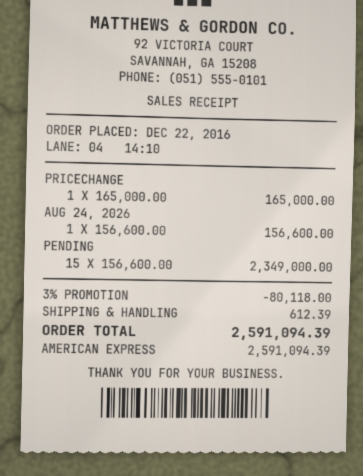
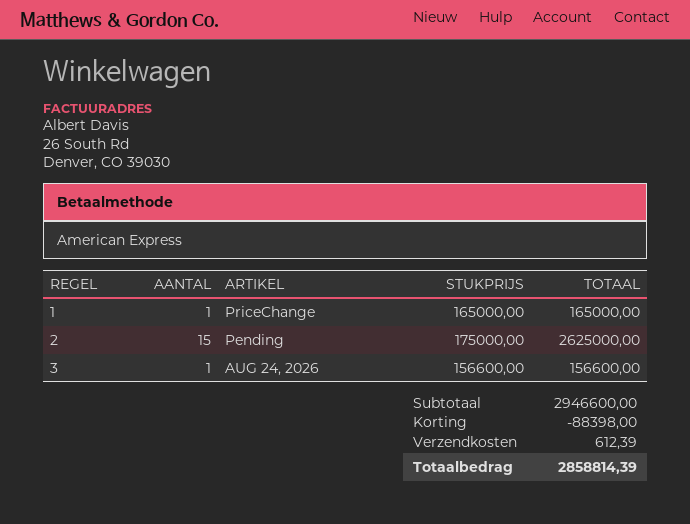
PENDING: 15 x 156600.00 = 2349000.00 -> 15 x 175000.00 = 2625000.00
discount: 80118.00 -> 88398.00
total: 2591094.39 -> 2858814.39

